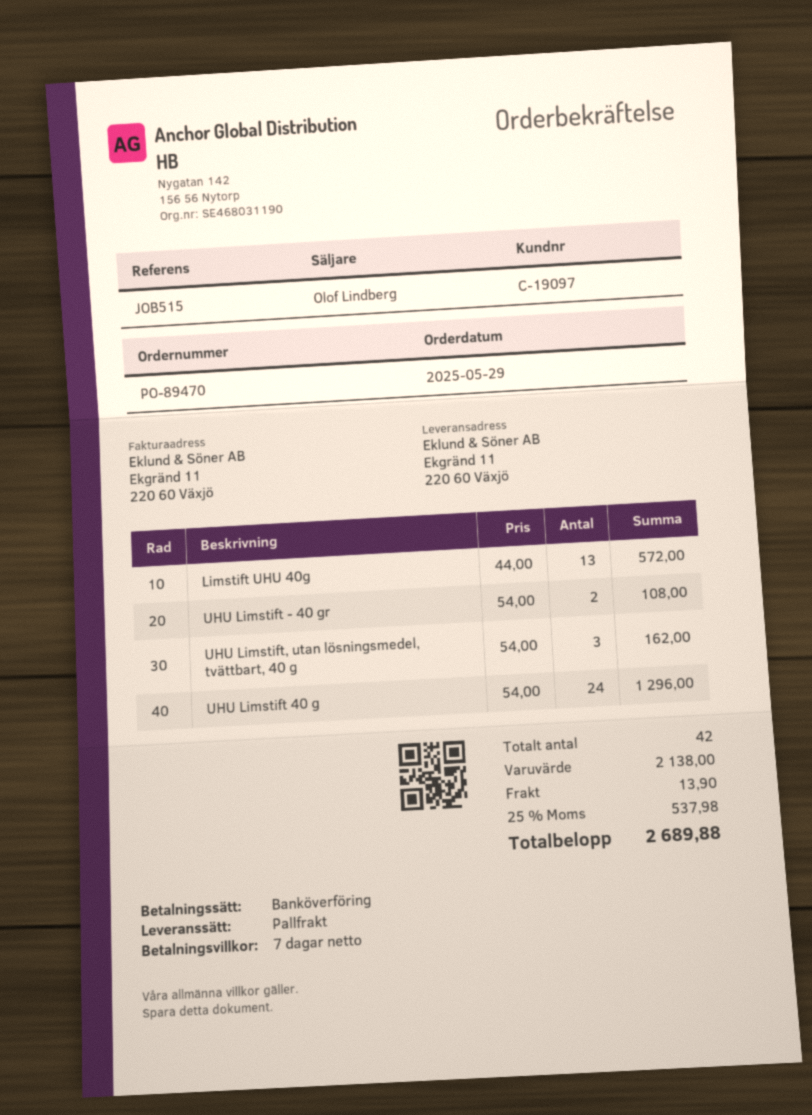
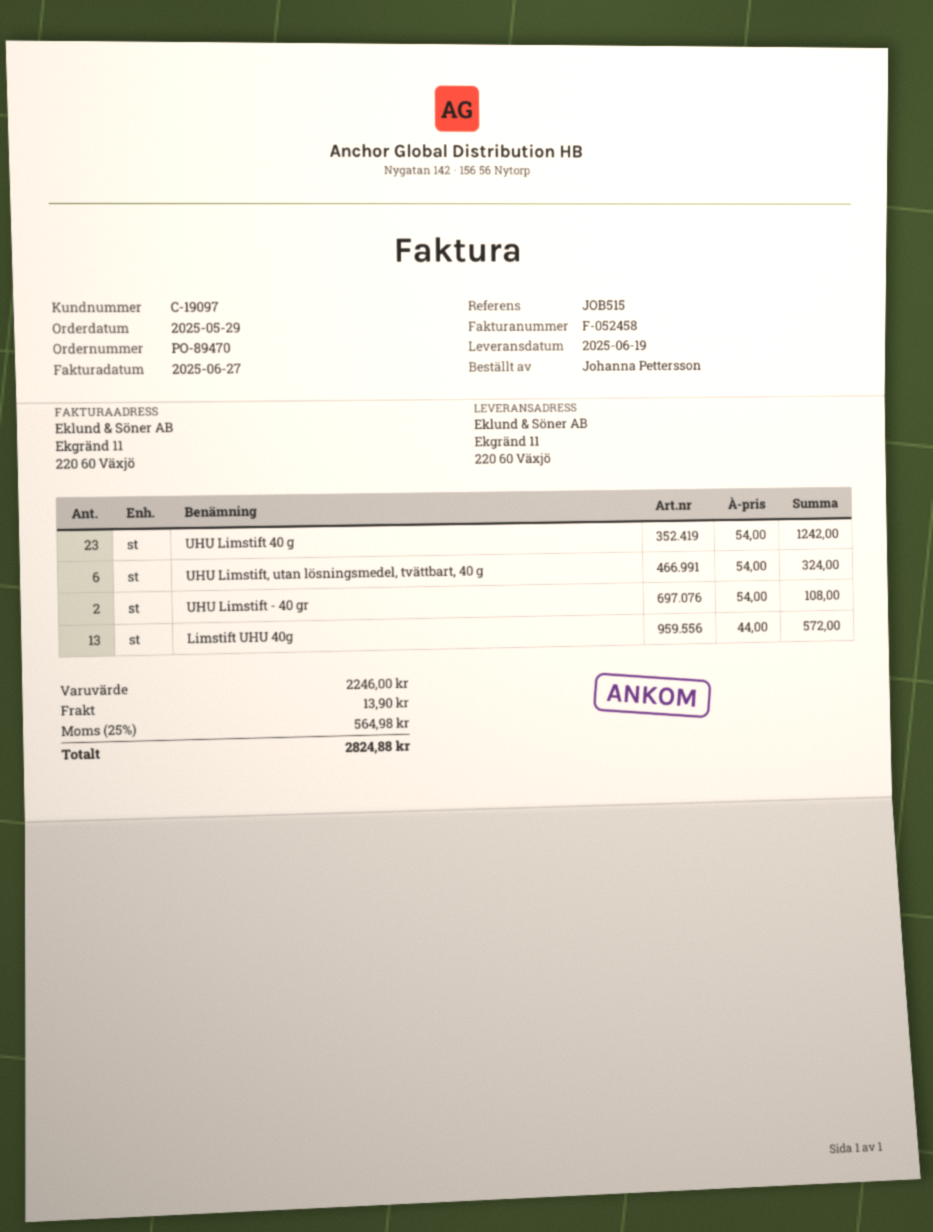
UHU Limstift, utan lösningsmedel, tvättbart, 40 g: 3 x 54.00 = 162.00 -> 6 x 54.00 = 324.00
UHU Limstift 40 g: 24 x 54.00 = 1296.00 -> 23 x 54.00 = 1242.00
subtotal: 2138.00 -> 2246.00
tax: 25% = 537.98 -> 25% = 564.98
total: 2689.88 -> 2824.88

